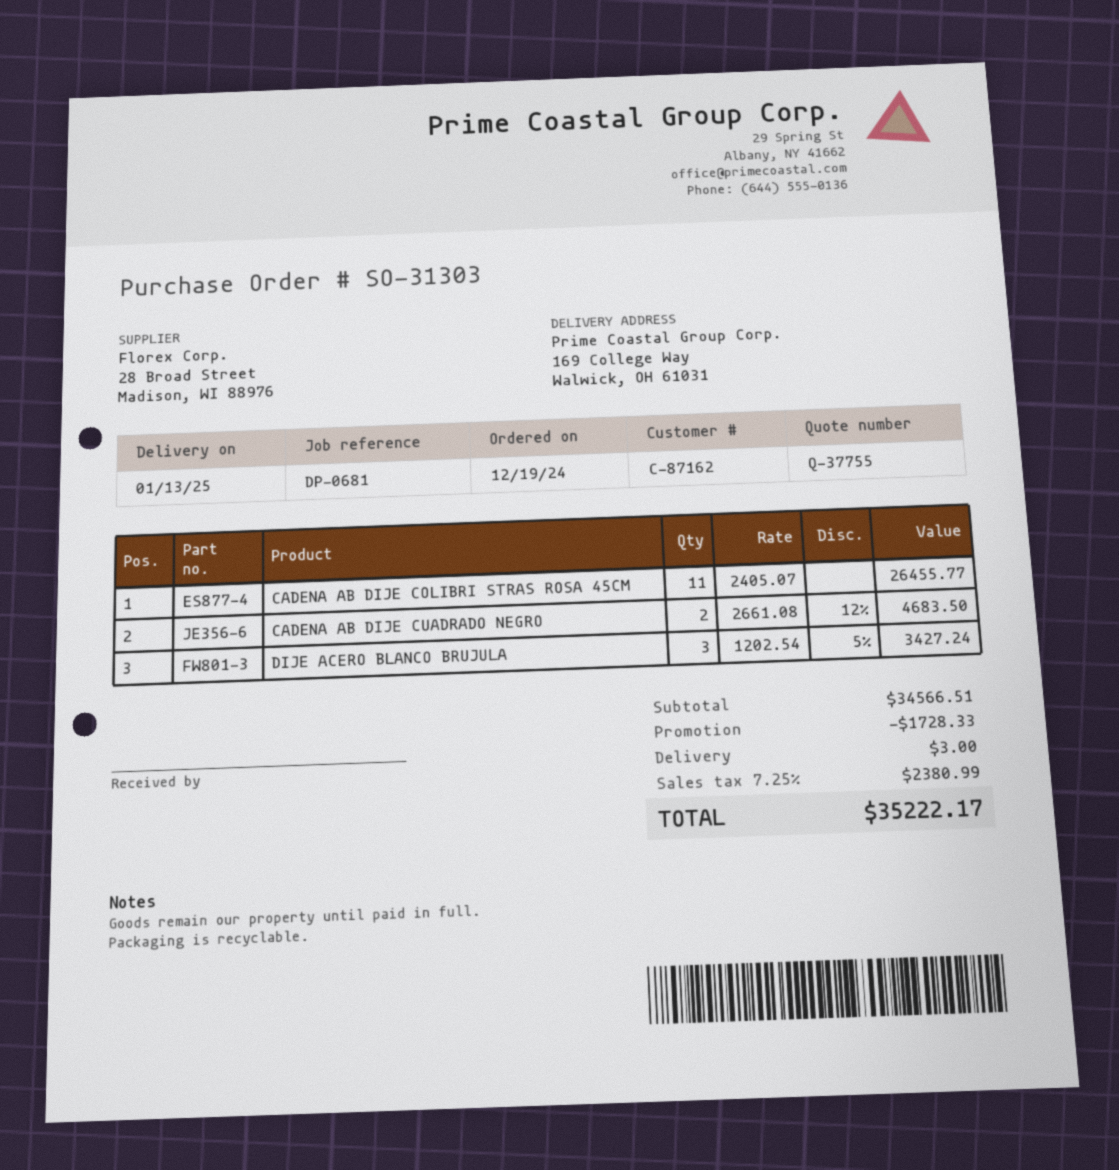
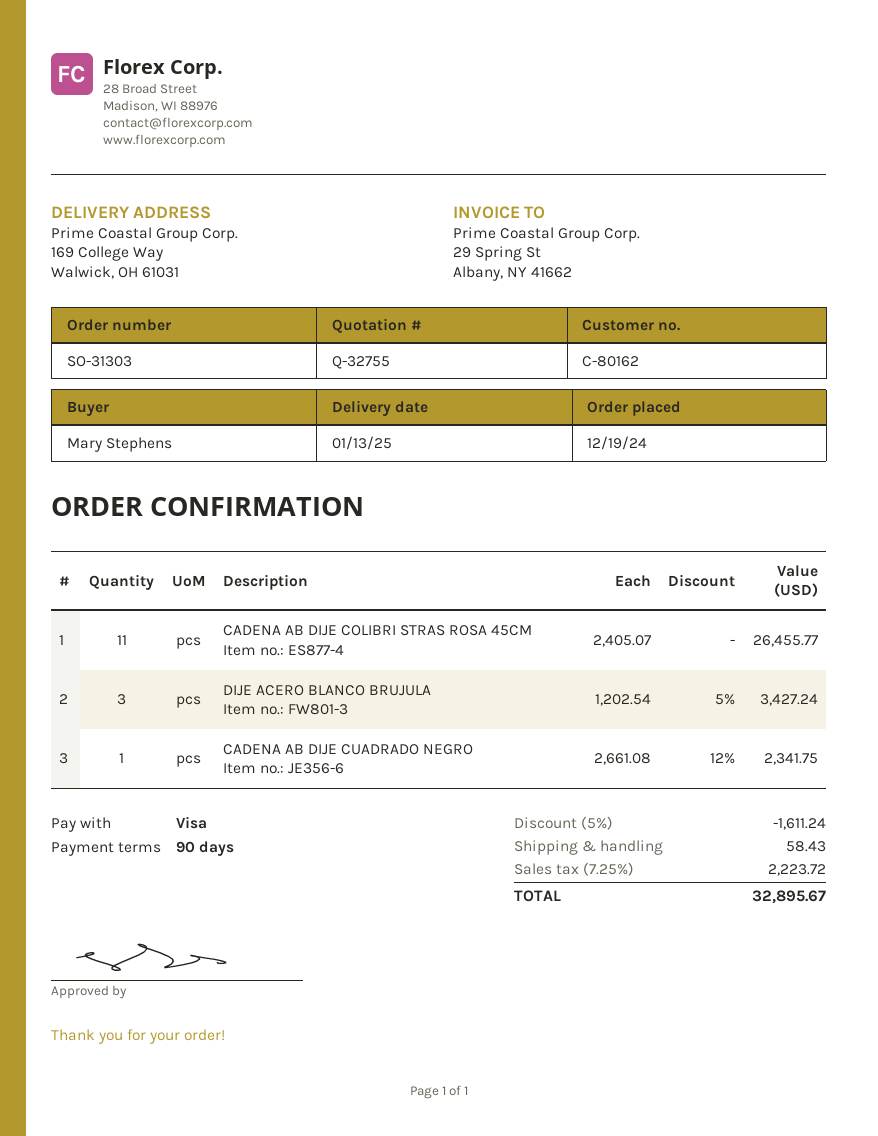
quote number: Q-37755 -> Q-32755
customer number: C-87162 -> C-80162
CADENA AB DIJE CUADRADO NEGRO: 2 x 2661.08 - 12% = 4683.50 -> 1 x 2661.08 - 12% = 2341.75
discount: 1728.33 -> 1611.24
shipping: 3.00 -> 58.43
tax: 7.25% = 2380.99 -> 7.25% = 2223.72
total: 35222.17 -> 32895.67

